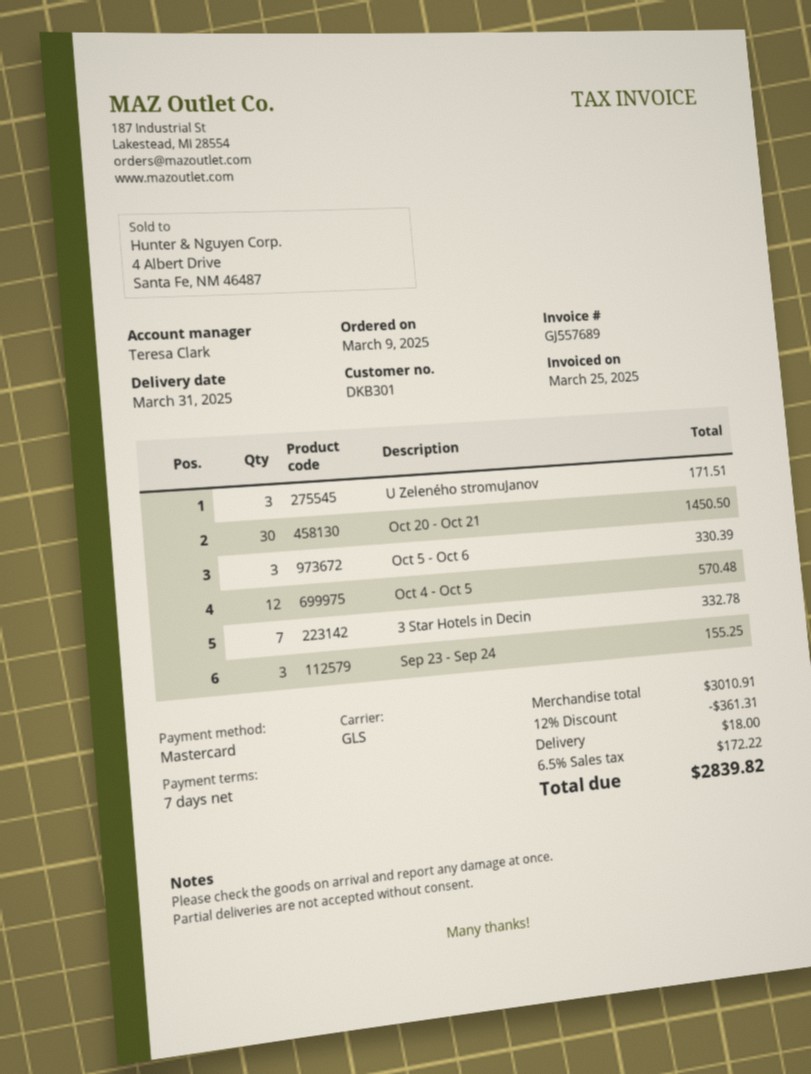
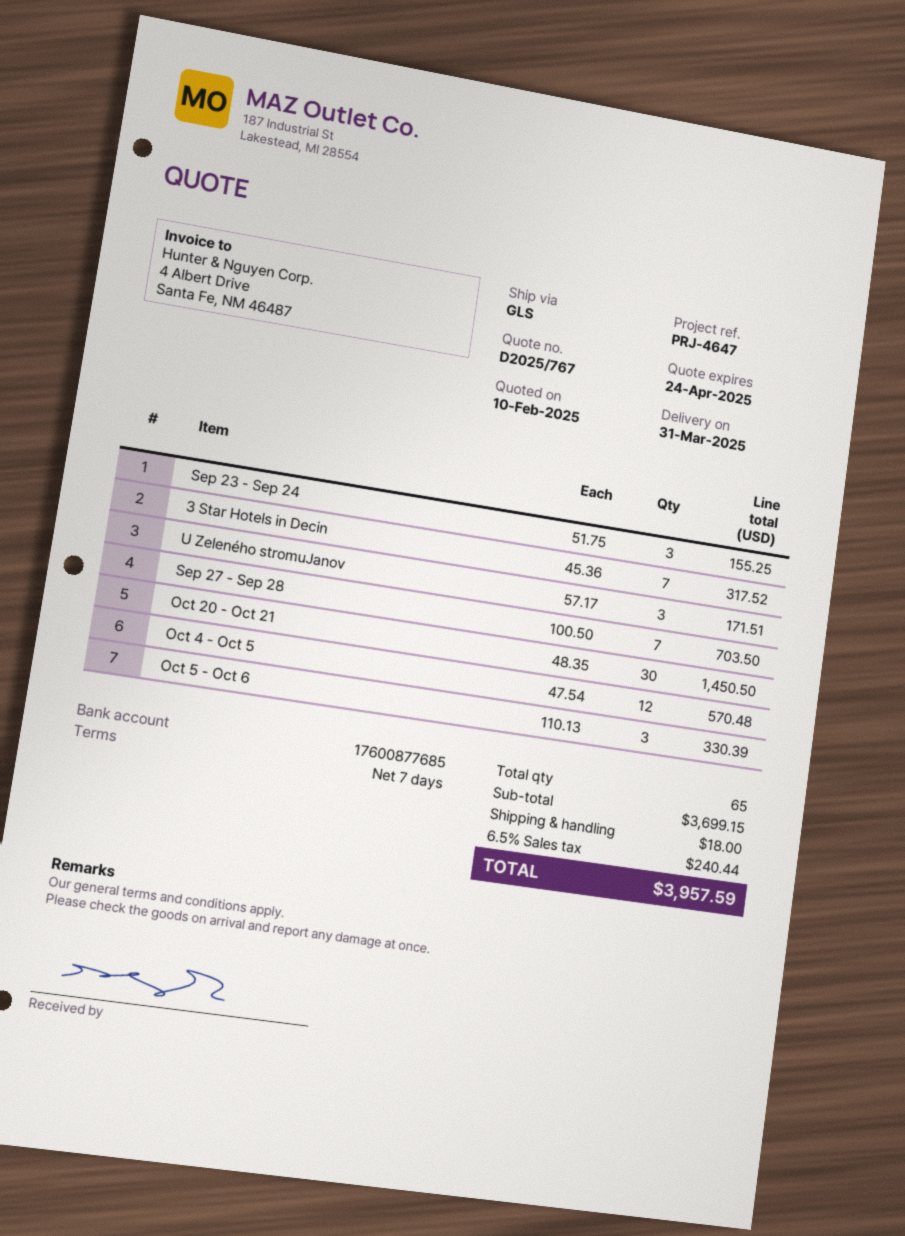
3 Star Hotels in Decin: 7 for 332.78 -> 7 for 317.52
Sep 27 - Sep 28: none -> 7 for 703.50
subtotal: 3010.91 -> 3699.15
discount: 12% = 361.31 -> none
tax: 6.5% = 172.22 -> 6.5% = 240.44
total: 2839.82 -> 3957.59

